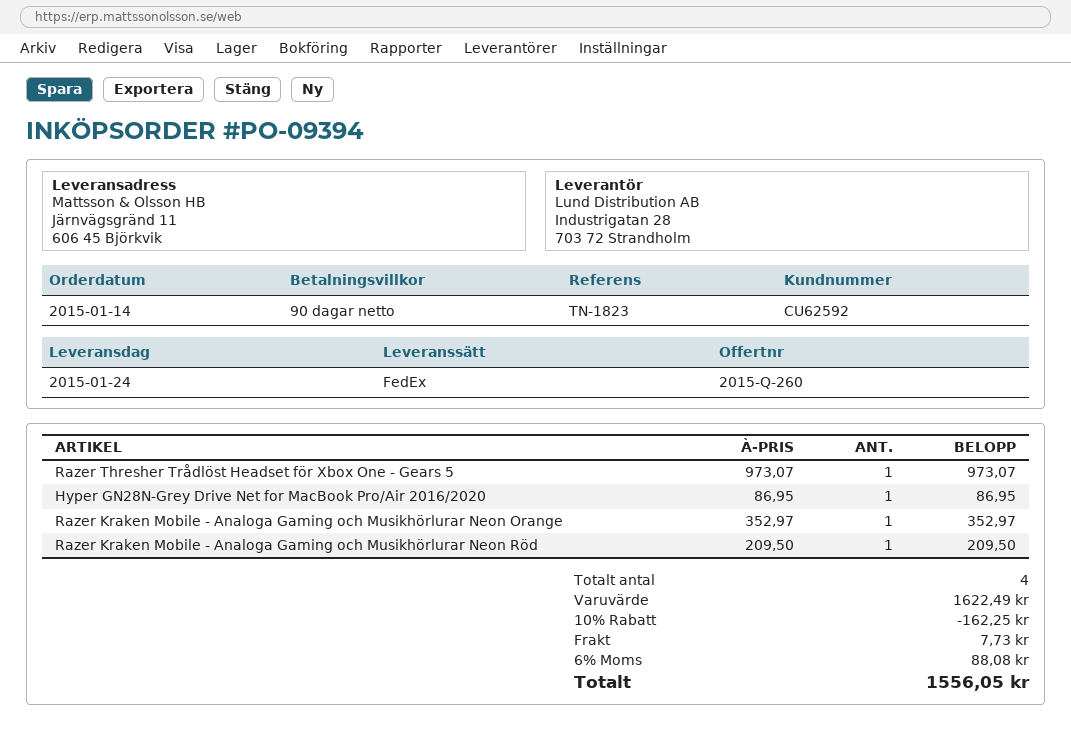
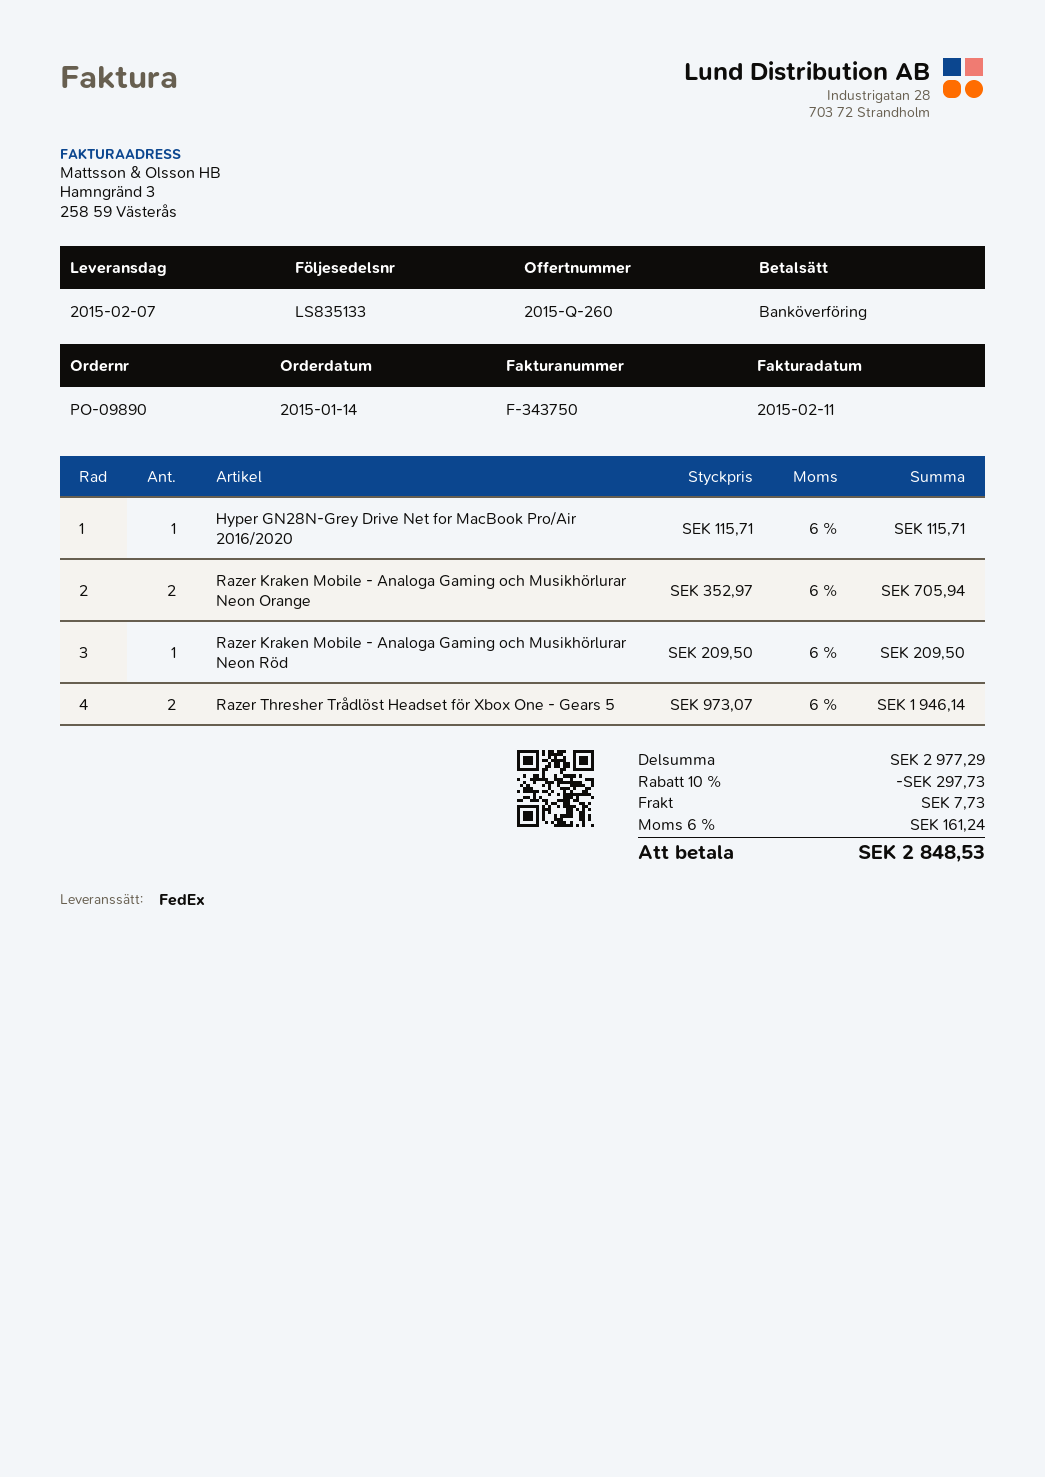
order number: PO-09394 -> PO-09890
delivery date: 2015-01-24 -> 2015-02-07
Razer Thresher Trådlöst Headset för Xbox One - Gears 5: 1 x 973.07 = 973.07 -> 2 x 973.07 = 1946.14
Hyper GN28N-Grey Drive Net for MacBook Pro/Air 2016/2020: 1 x 86.95 = 86.95 -> 1 x 115.71 = 115.71
Razer Kraken Mobile - Analoga Gaming och Musikhörlurar Neon Orange: 1 x 352.97 = 352.97 -> 2 x 352.97 = 705.94
subtotal: 1622.49 -> 2977.29
discount: 10% = 162.25 -> 10% = 297.73
tax: 6% = 88.08 -> 6% = 161.24
total: 1556.05 -> 2848.53

